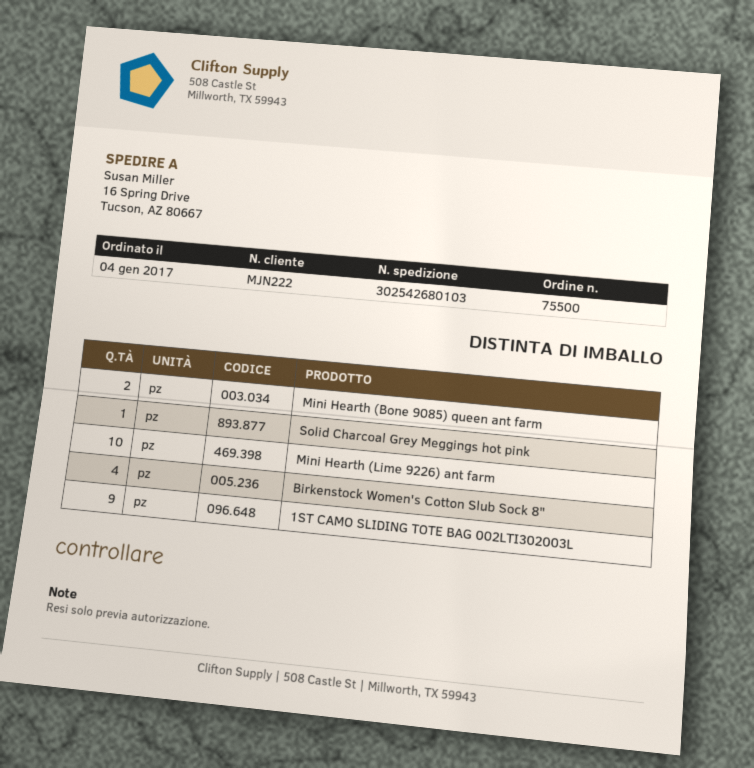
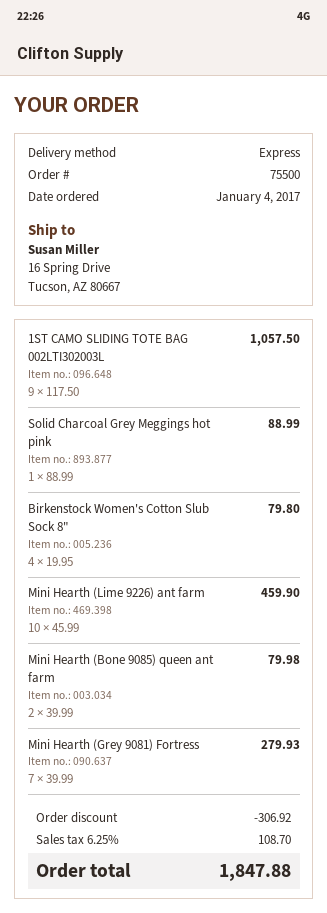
Mini Hearth (Grey 9081) Fortress: none -> 7

